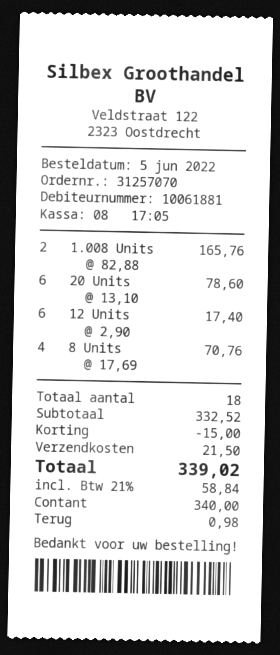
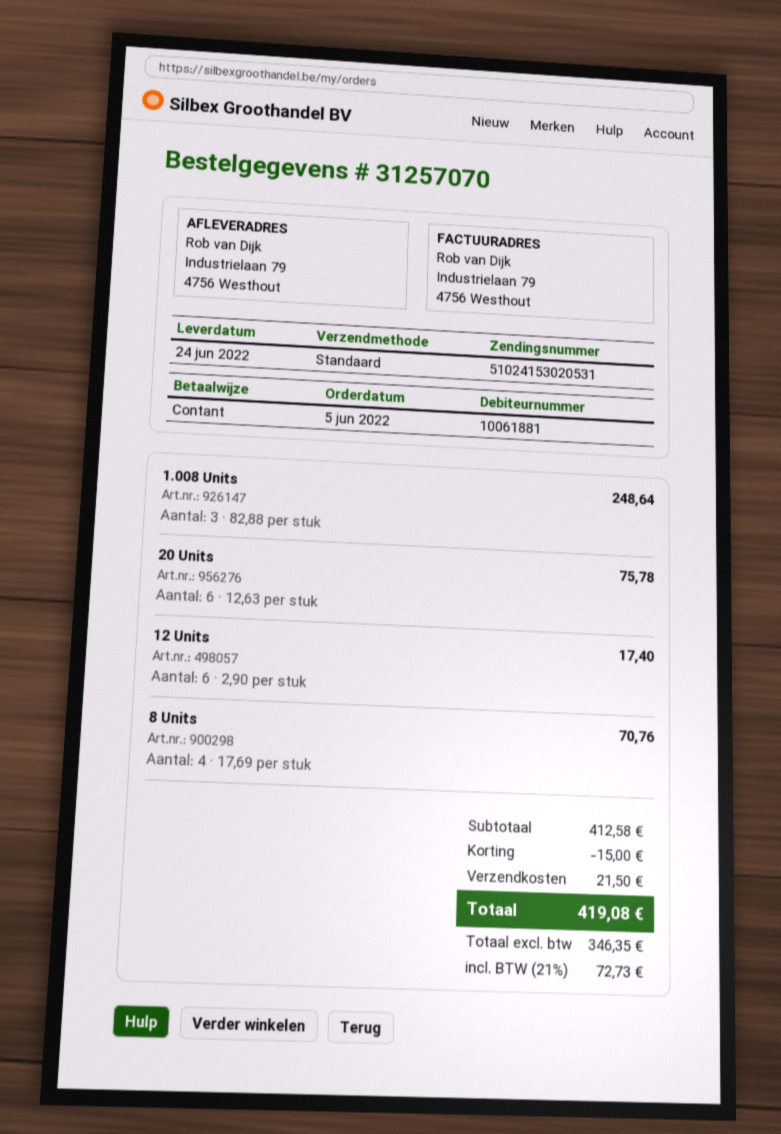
1.008 Units: 2 x 82.88 = 165.76 -> 3 x 82.88 = 248.64
20 Units: 6 x 13.10 = 78.60 -> 6 x 12.63 = 75.78
subtotal: 332.52 -> 412.58
tax: 21% = 58.84 -> 21% = 72.73
total: 339.02 -> 419.08

